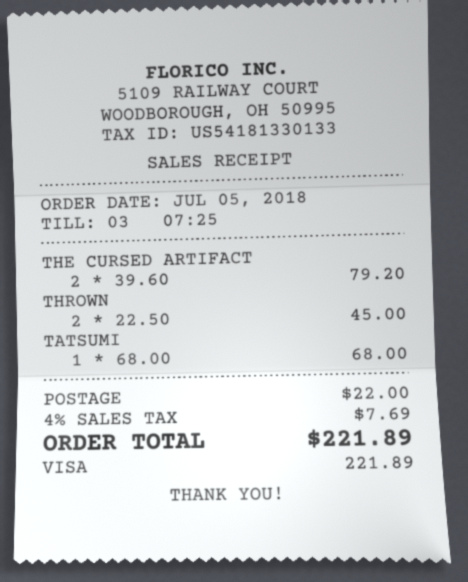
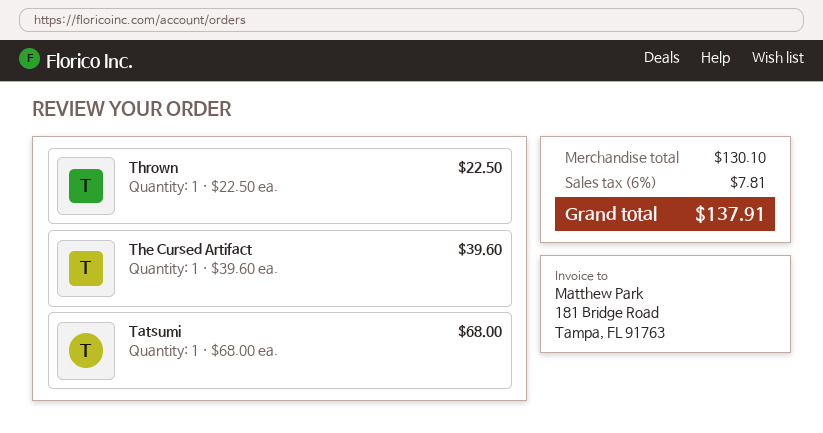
THE CURSED ARTIFACT: 2 x 39.60 = 79.20 -> 1 x 39.60 = 39.60
THROWN: 2 x 22.50 = 45.00 -> 1 x 22.50 = 22.50
shipping: 22.00 -> none
tax: 4% = 7.69 -> 6% = 7.81
total: 221.89 -> 137.91

